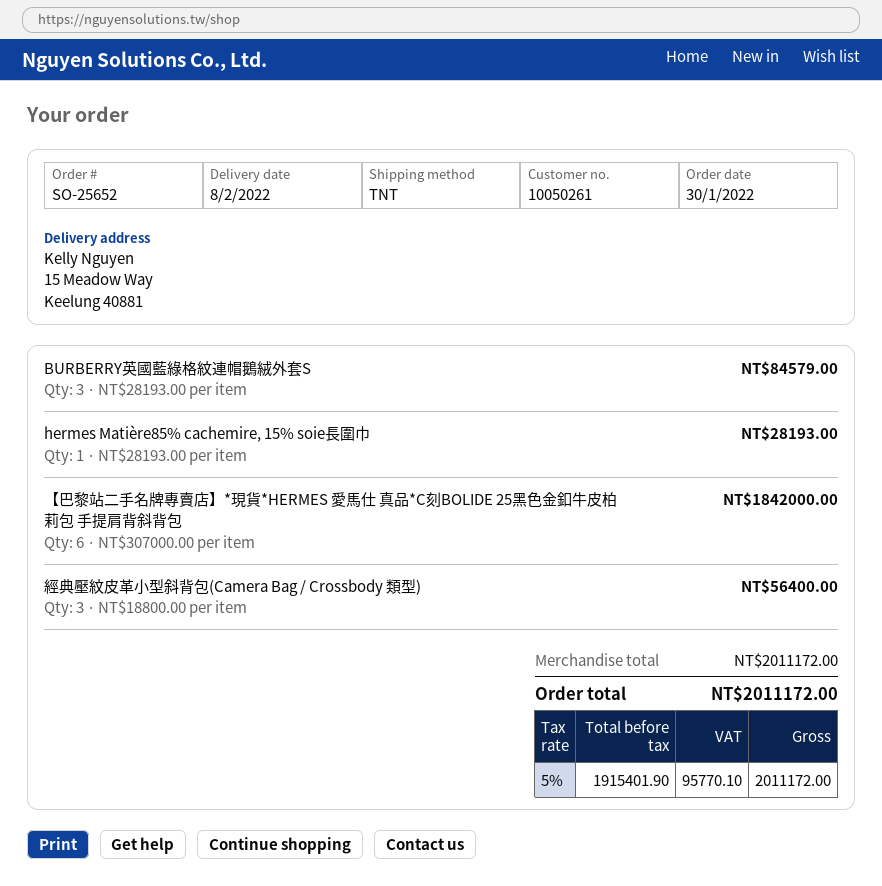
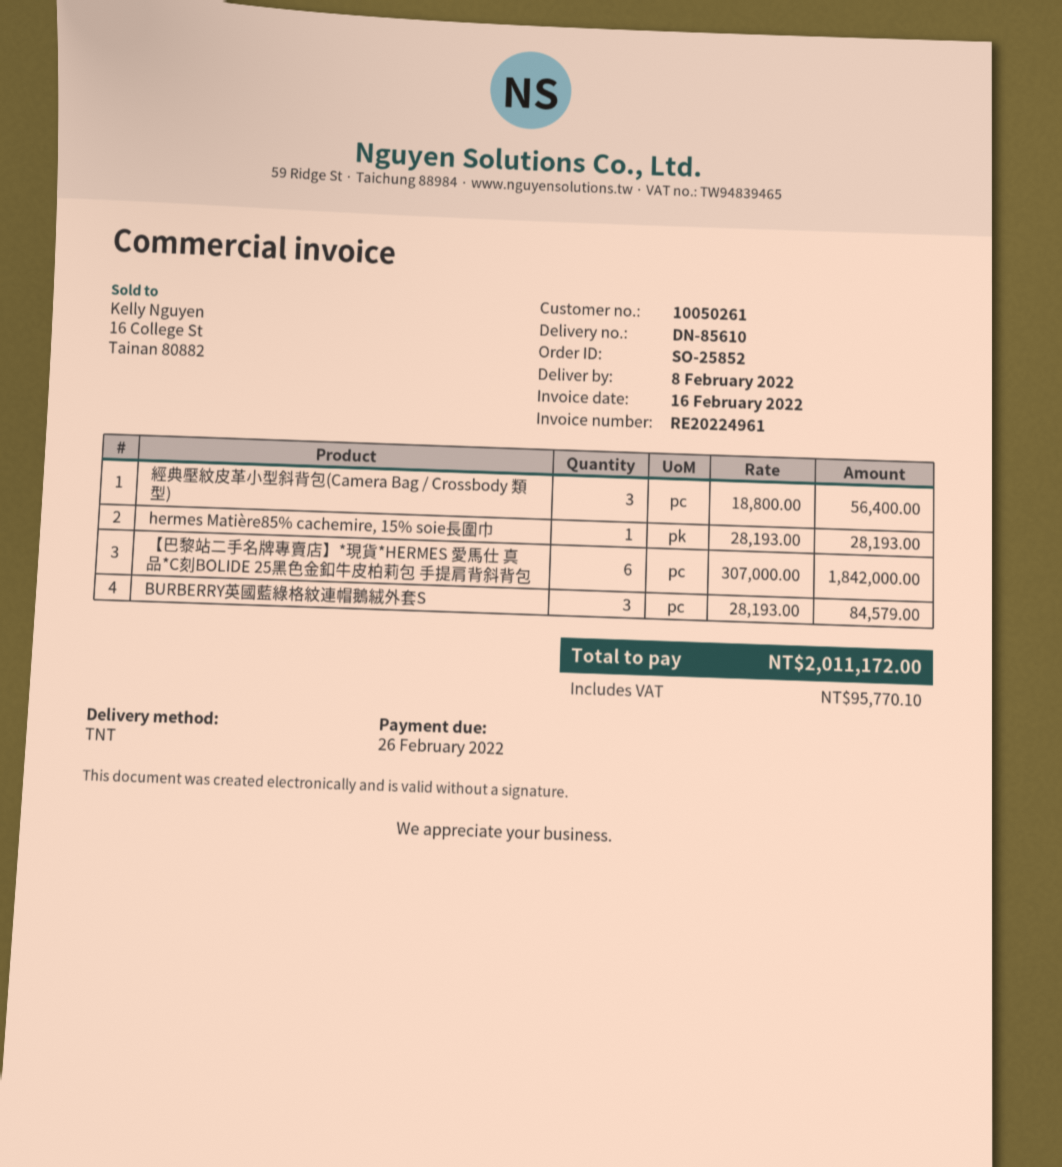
order number: SO-25652 -> SO-25852

